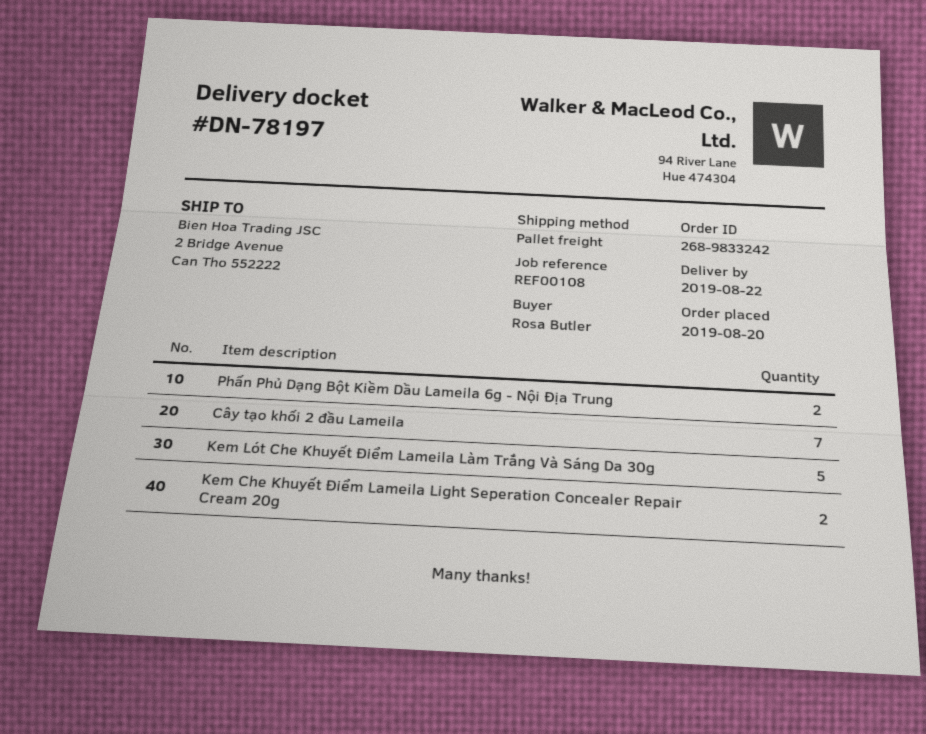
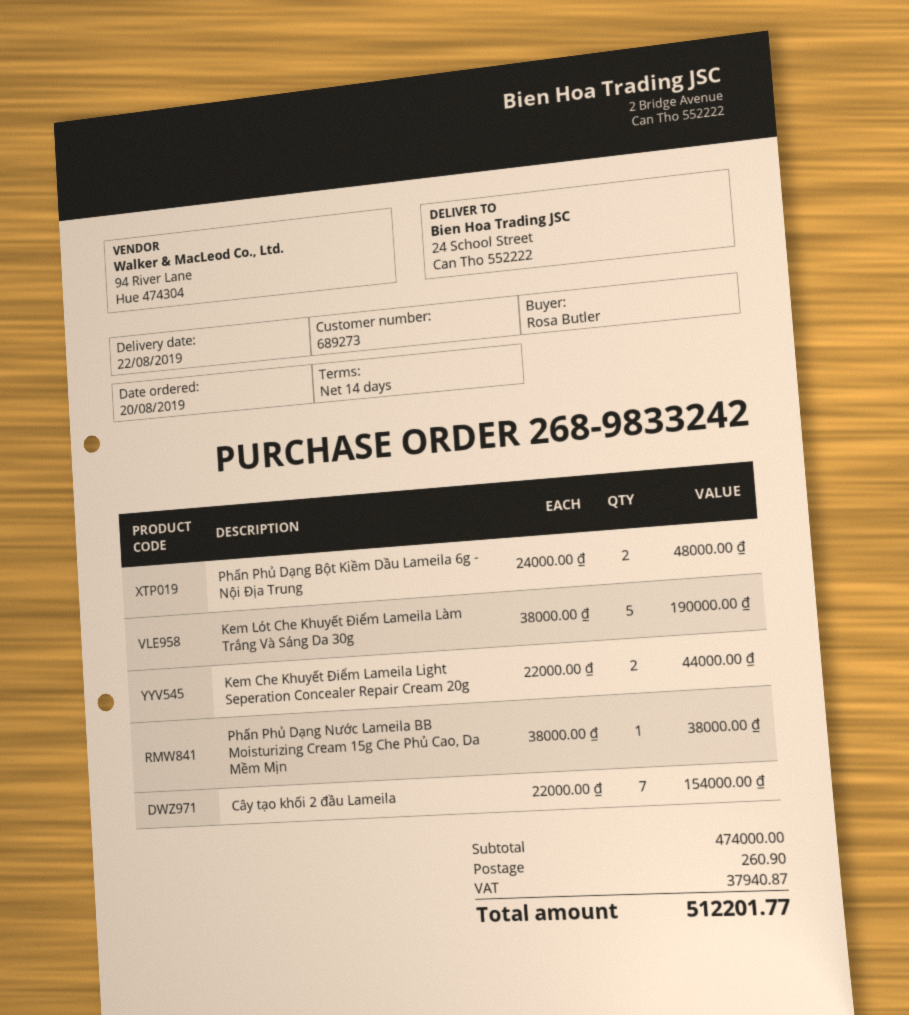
ship to: 2 Bridge Avenue, Can Tho 552222 -> 24 School Street, Can Tho 552222
Phấn Phủ Dạng Nước Lameila BB Moisturizing Cream 15g Che Phủ Cao, Da Mềm Mịn: none -> 1

